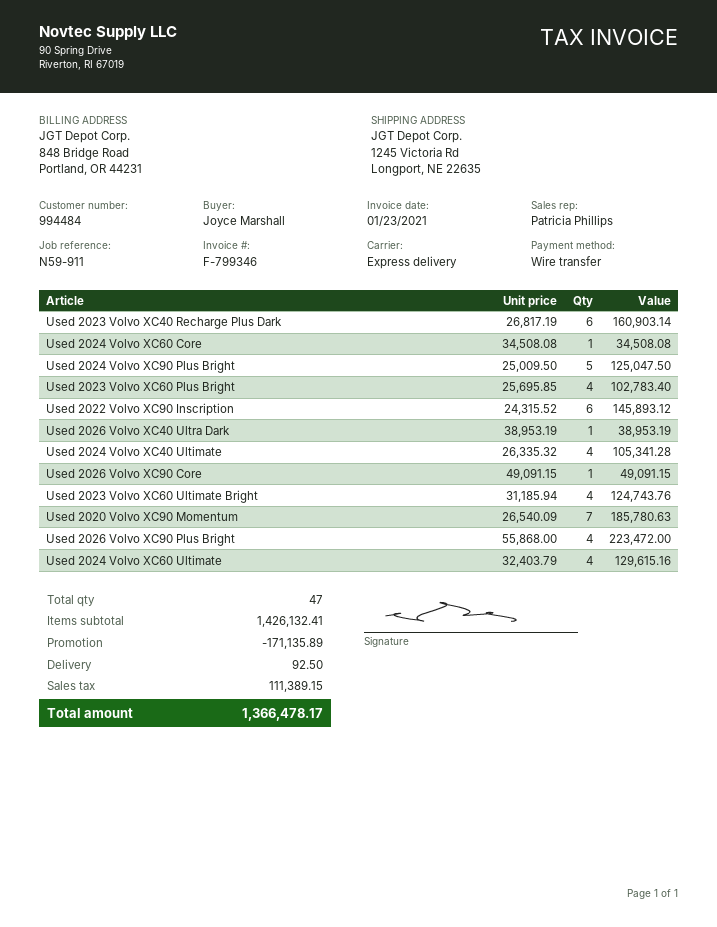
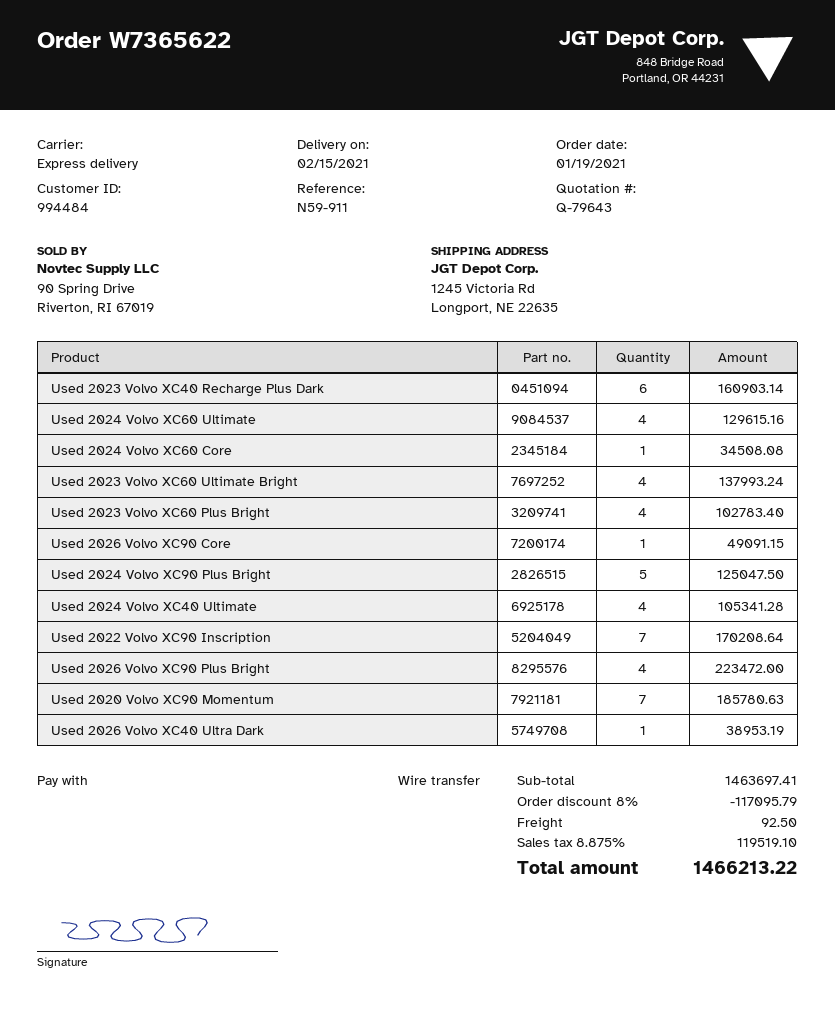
Used 2022 Volvo XC90 Inscription: 6 for 145893.12 -> 7 for 170208.64
Used 2023 Volvo XC60 Ultimate Bright: 4 for 124743.76 -> 4 for 137993.24
subtotal: 1426132.41 -> 1463697.41
discount: 171135.89 -> 117095.79
tax: 111389.15 -> 119519.10
total: 1366478.17 -> 1466213.22

